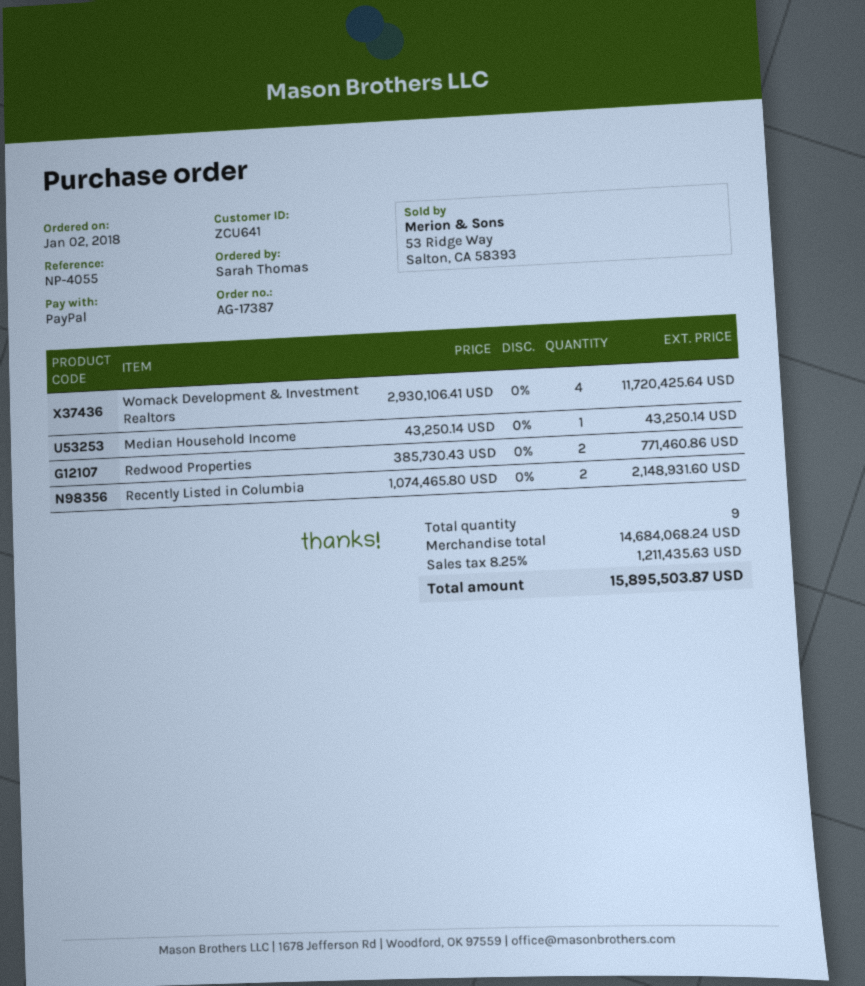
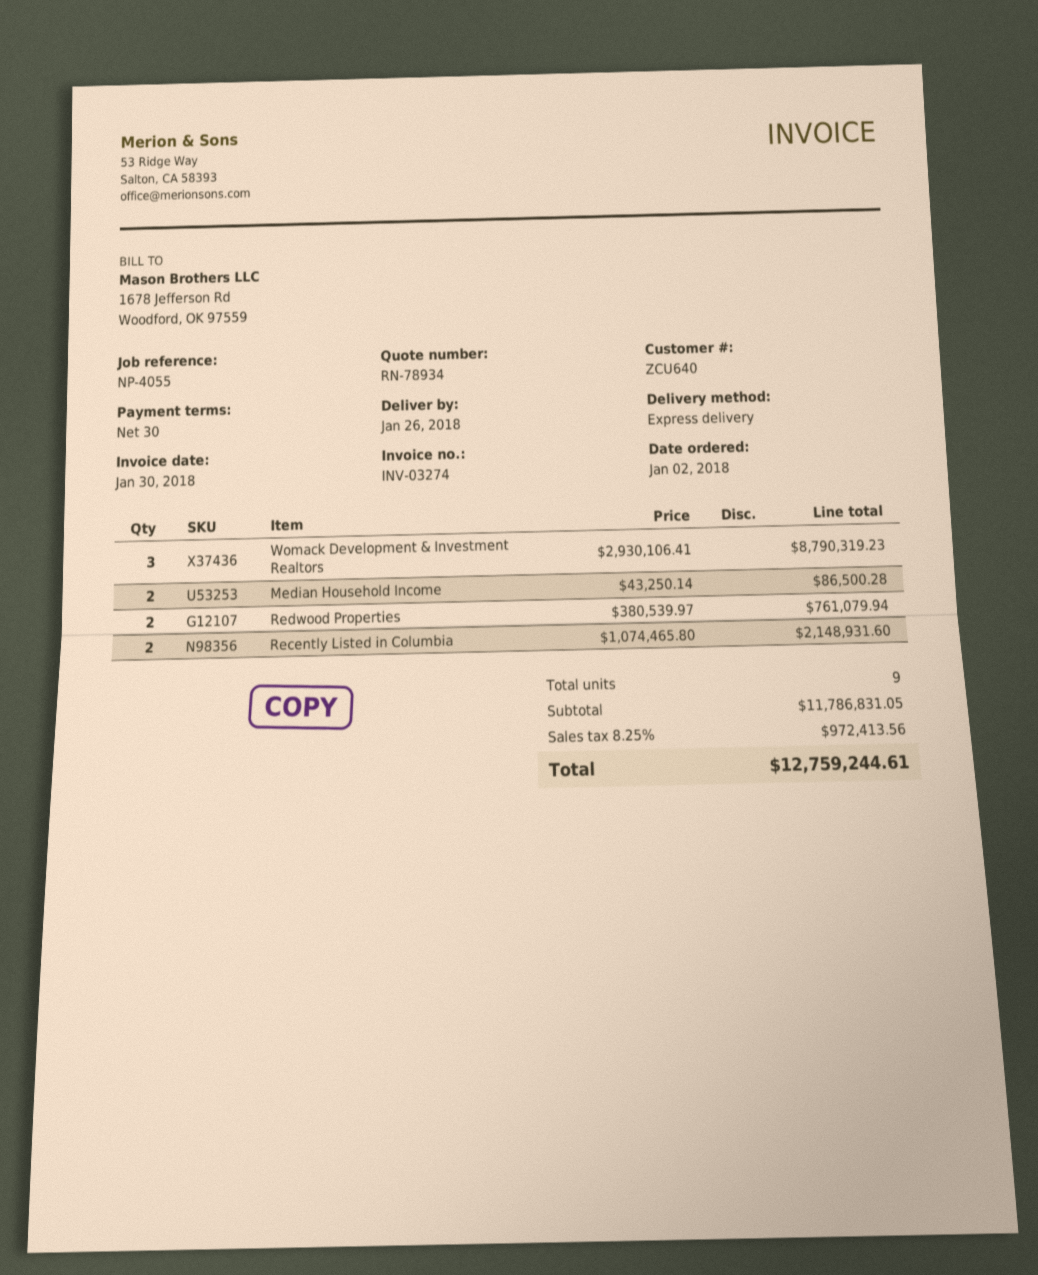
customer number: ZCU641 -> ZCU640
Womack Development & Investment Realtors: 4 x 2930106.41 = 11720425.64 -> 3 x 2930106.41 = 8790319.23
Median Household Income: 1 x 43250.14 = 43250.14 -> 2 x 43250.14 = 86500.28
Redwood Properties: 2 x 385730.43 = 771460.86 -> 2 x 380539.97 = 761079.94
subtotal: 14684068.24 -> 11786831.05
tax: 8.25% = 1211435.63 -> 8.25% = 972413.56
total: 15895503.87 -> 12759244.61

